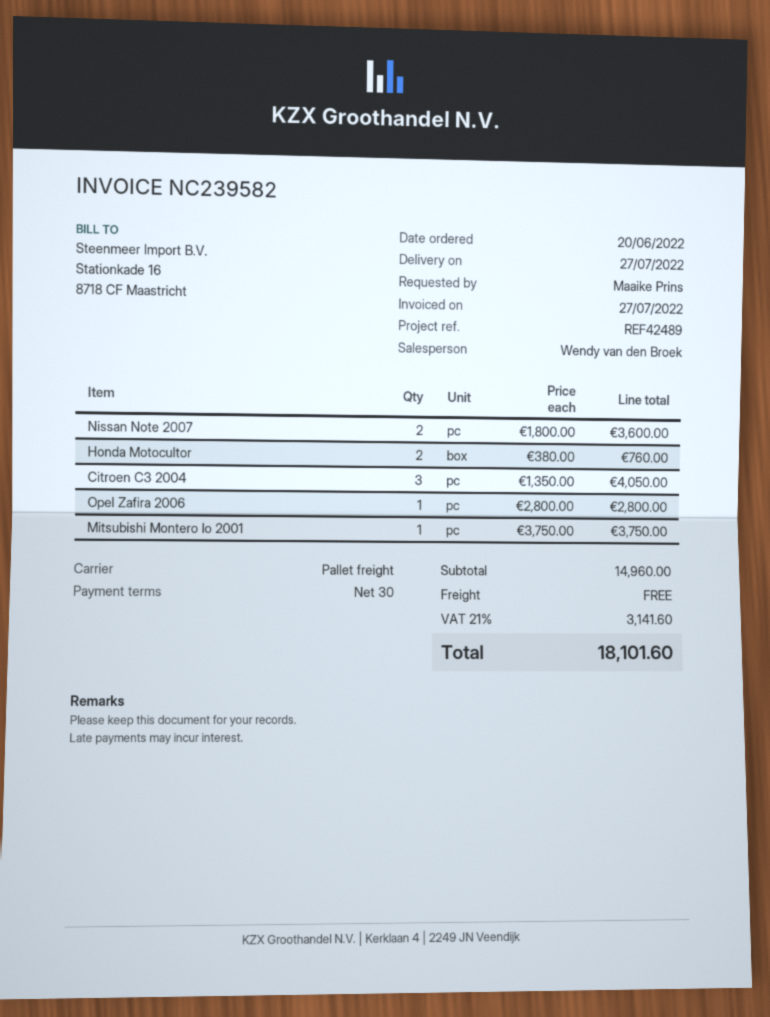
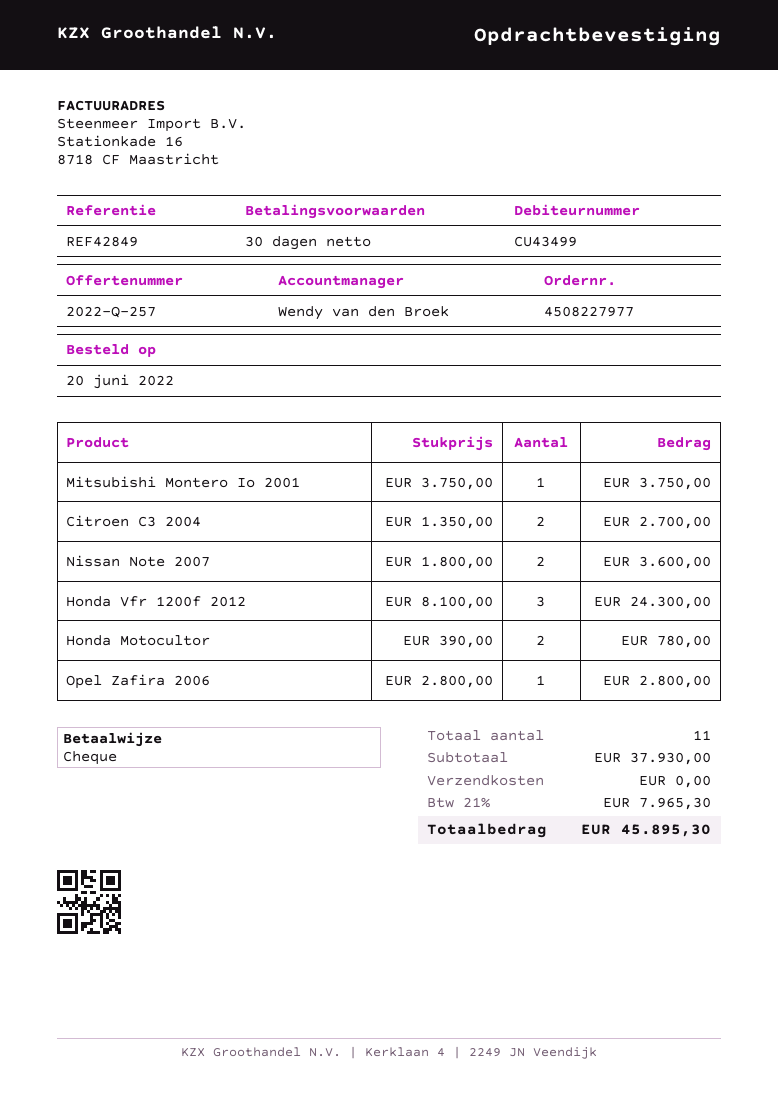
reference: REF42489 -> REF42849
Honda Motocultor: 2 x 380.00 = 760.00 -> 2 x 390.00 = 780.00
Citroen C3 2004: 3 x 1350.00 = 4050.00 -> 2 x 1350.00 = 2700.00
Honda Vfr 1200f 2012: none -> 3 x 8100.00 = 24300.00
subtotal: 14960.00 -> 37930.00
tax: 21% = 3141.60 -> 21% = 7965.30
total: 18101.60 -> 45895.30

